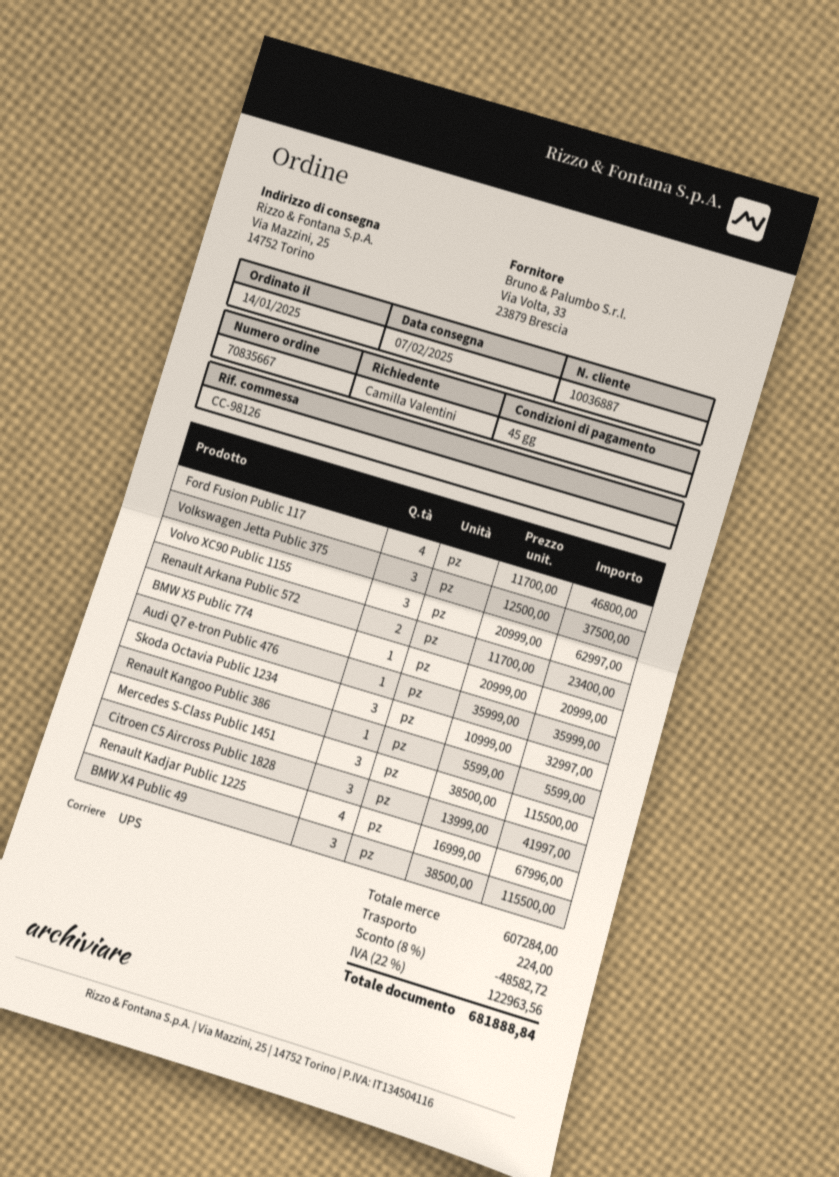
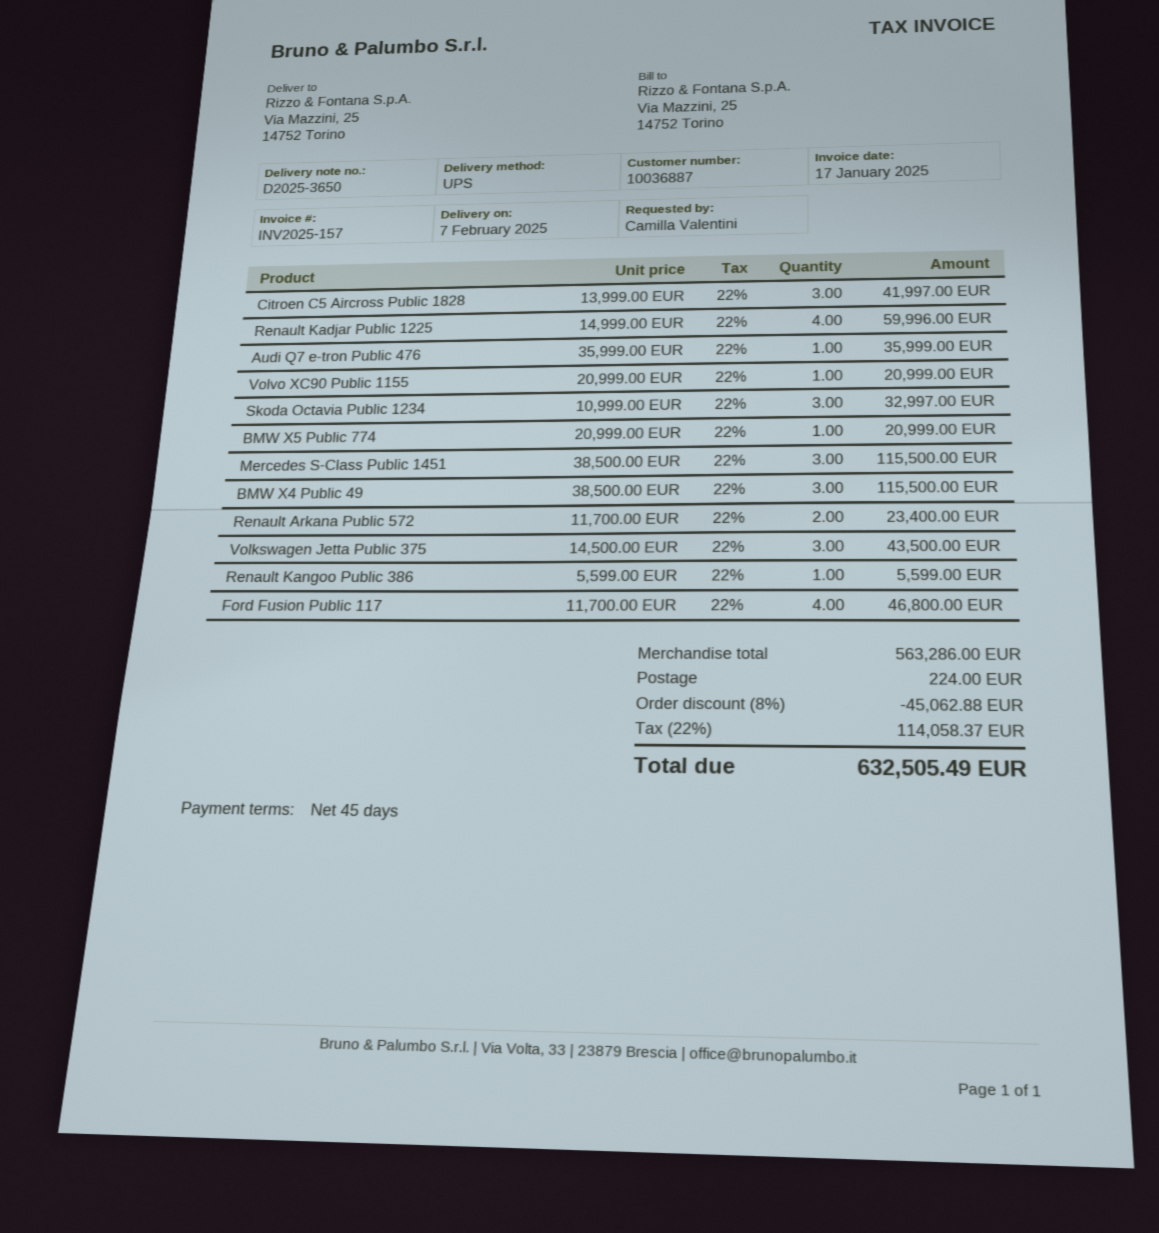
Volkswagen Jetta Public 375: 3 x 12500.00 = 37500.00 -> 3 x 14500.00 = 43500.00
Volvo XC90 Public 1155: 3 x 20999.00 = 62997.00 -> 1 x 20999.00 = 20999.00
Renault Kadjar Public 1225: 4 x 16999.00 = 67996.00 -> 4 x 14999.00 = 59996.00
subtotal: 607284.00 -> 563286.00
discount: 8% = 48582.72 -> 8% = 45062.88
tax: 22% = 122963.56 -> 22% = 114058.37
total: 681888.84 -> 632505.49

